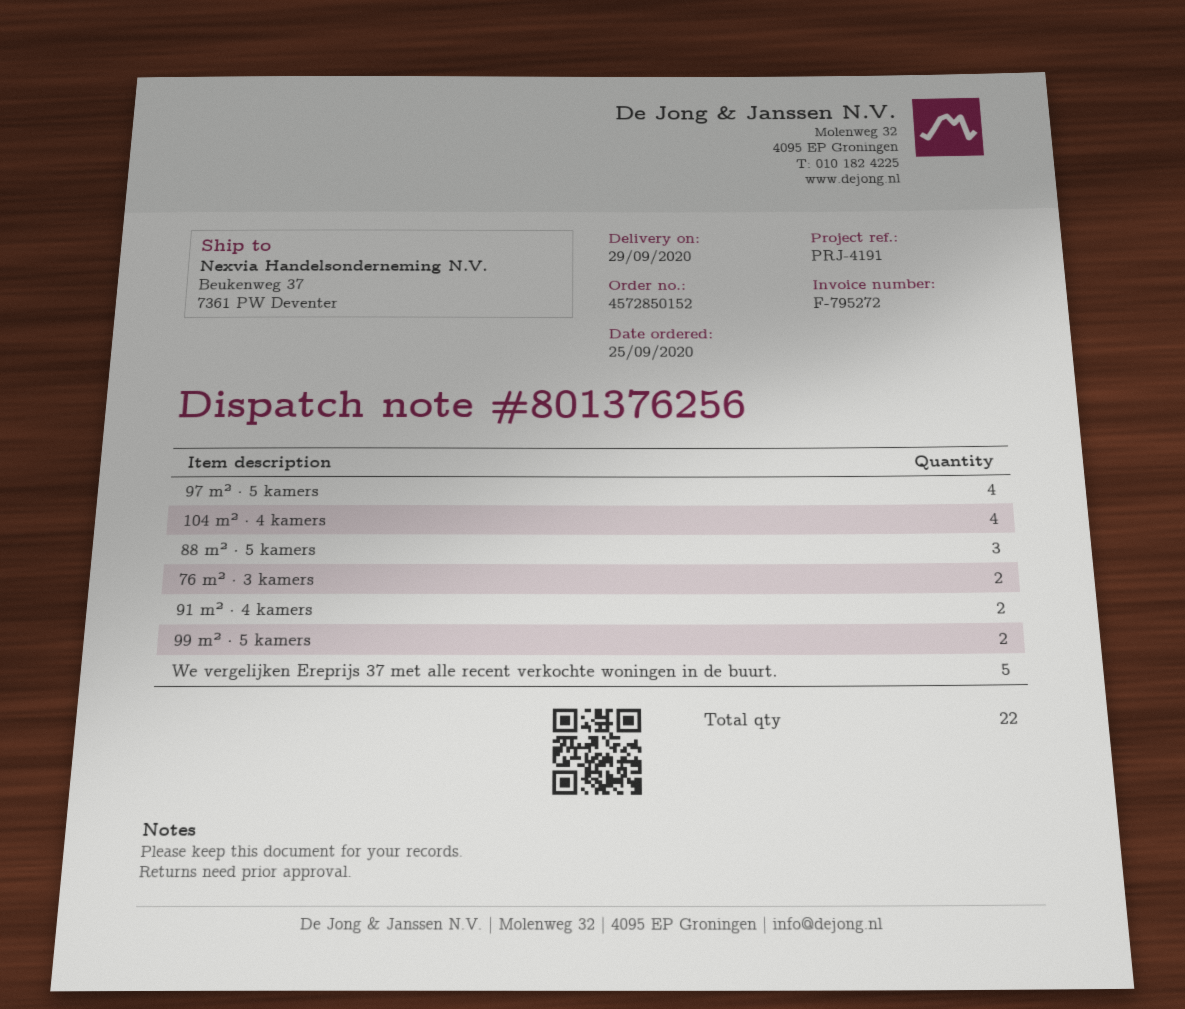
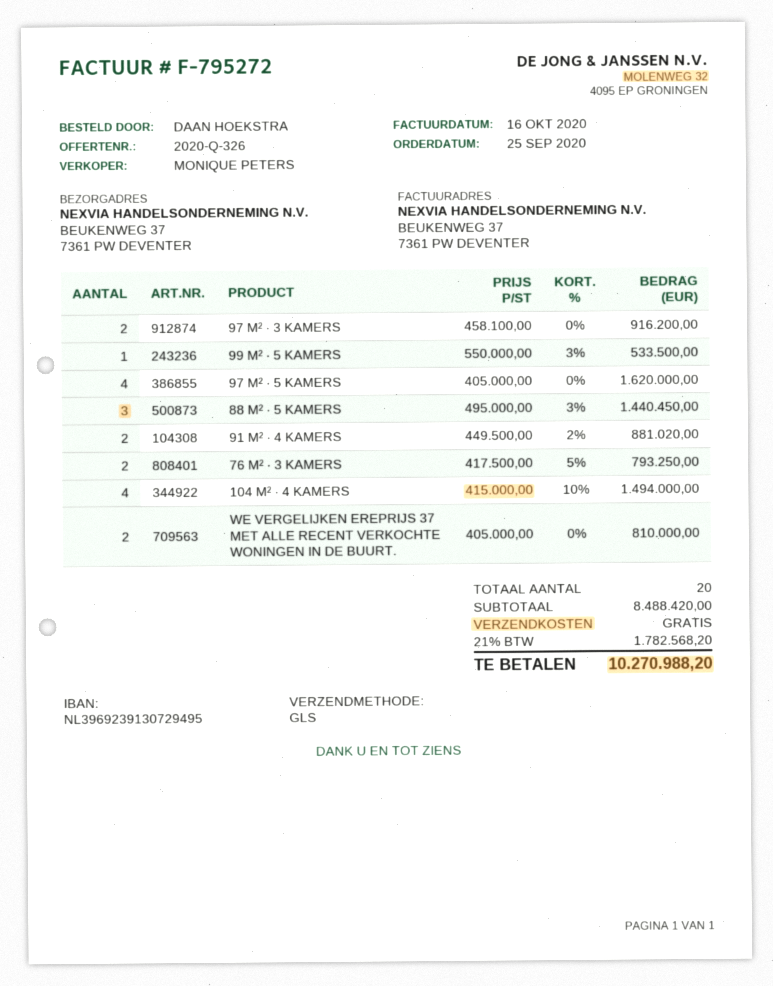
99 m² · 5 kamers: 2 -> 1
We vergelijken Ereprijs 37 met alle recent verkochte woningen in de buurt.: 5 -> 2
97 M² · 3 KAMERS: none -> 2
total quantity: 22 -> 20

